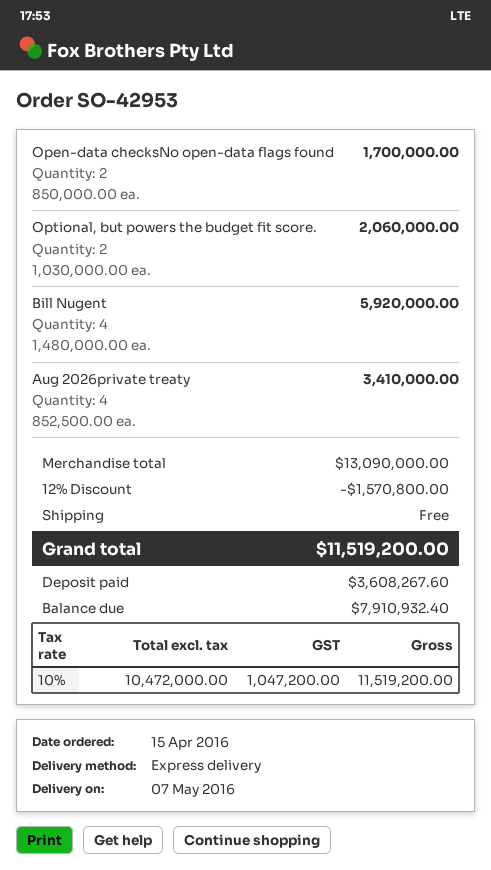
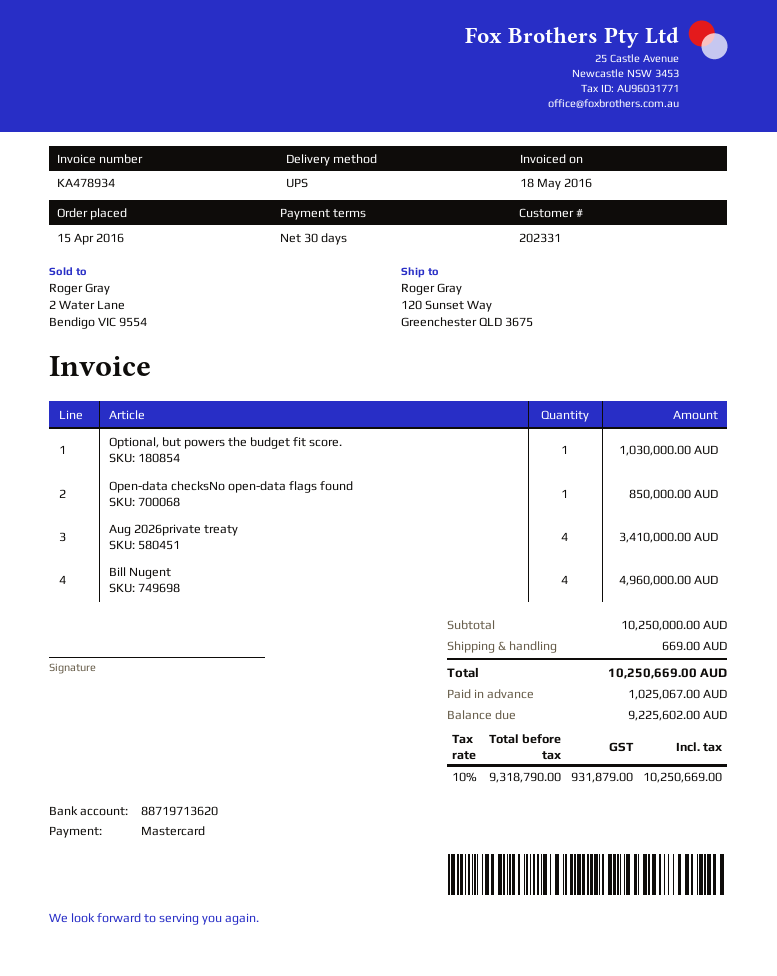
shipping method: express -> UPS
Open-data checksNo open-data flags found: 2 for 1700000.00 -> 1 for 850000.00
Optional, but powers the budget fit score.: 2 for 2060000.00 -> 1 for 1030000.00
Bill Nugent: 4 for 5920000.00 -> 4 for 4960000.00
subtotal: 13090000.00 -> 10250000.00
discount: 12% = 1570800.00 -> none
shipping: 0.00 -> 669.00
net: 10472000.00 -> 9318790.00
tax: 10% = 1047200.00 -> 10% = 931879.00
total: 11519200.00 -> 10250669.00
deposit: 3608267.60 -> 1025067.00
balance: 7910932.40 -> 9225602.00

